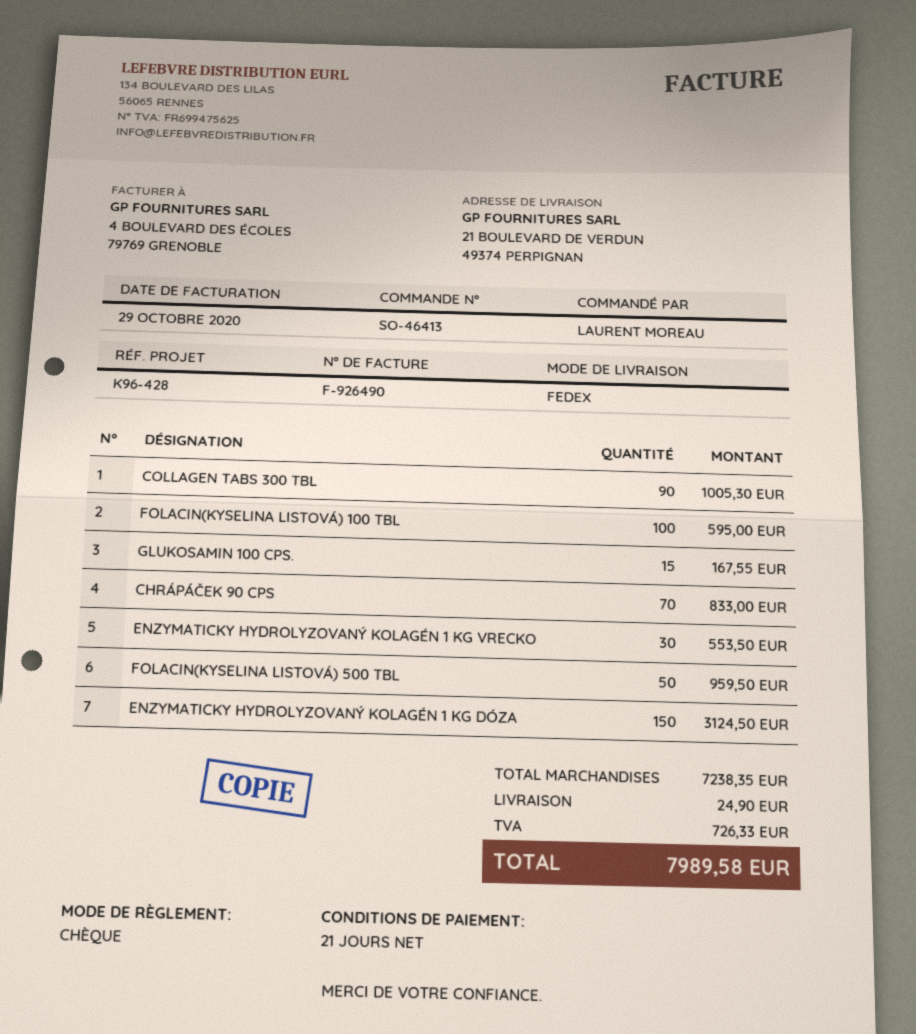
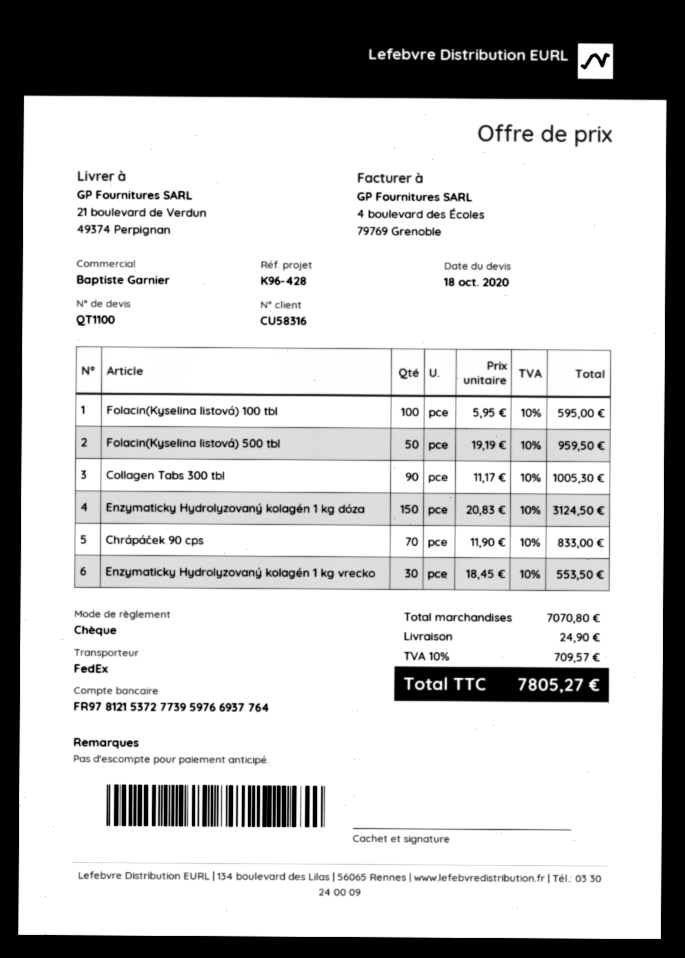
GLUKOSAMIN 100 CPS.: 15 for 167.55 -> none
subtotal: 7238.35 -> 7070.80
tax: 726.33 -> 709.57
total: 7989.58 -> 7805.27

